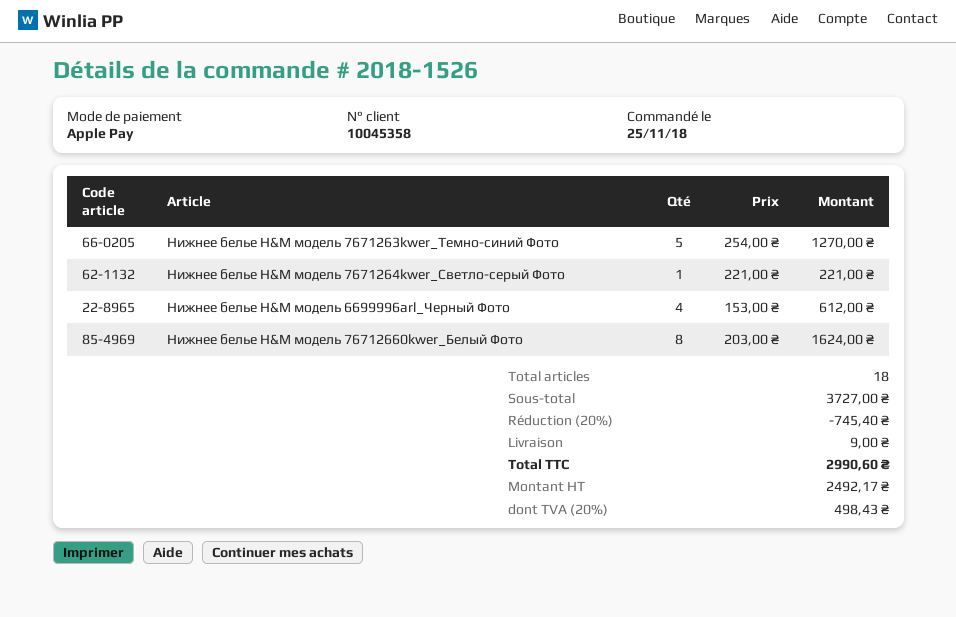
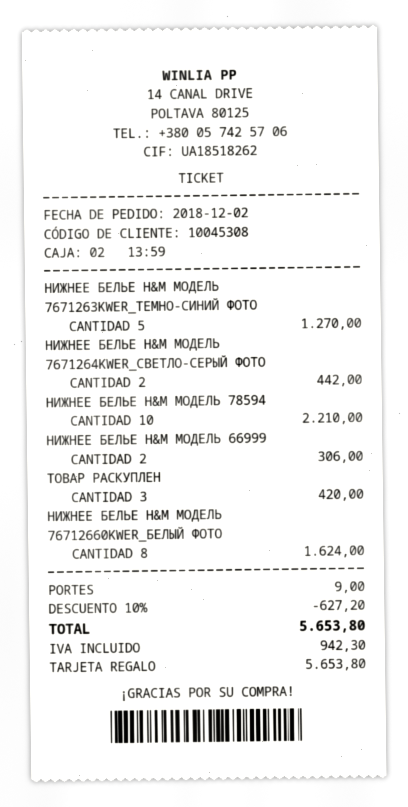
order date: 2018-11-25 -> 2018-12-02
customer number: 10045358 -> 10045308
payment method: Apple Pay -> gift card
Нижнее белье H&M модель 7671264kwer_Светло-серый Фото: 1 for 221.00 -> 2 for 442.00
Нижнее белье H&M модель 6699996arl_Черный Фото: 4 for 612.00 -> 2 for 306.00
НИЖНЕЕ БЕЛЬЕ H&M МОДЕЛЬ 78594: none -> 10 for 2210.00
ТОВАР РАСКУПЛЕН: none -> 3 for 420.00
discount: 20% = 745.40 -> 10% = 627.20
tax: 498.43 -> 942.30
total: 2990.60 -> 5653.80

